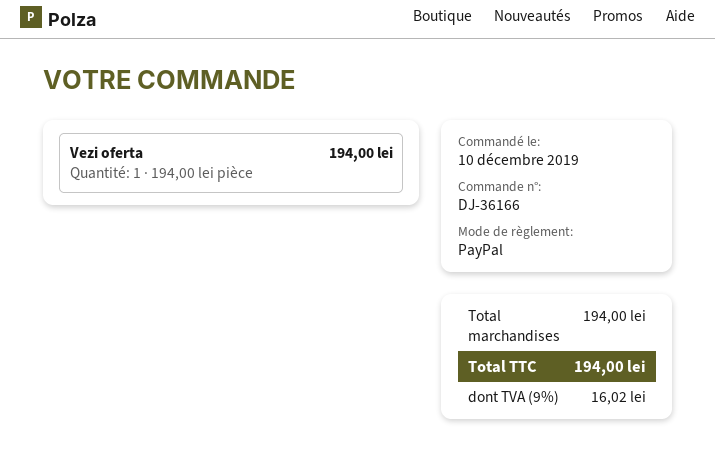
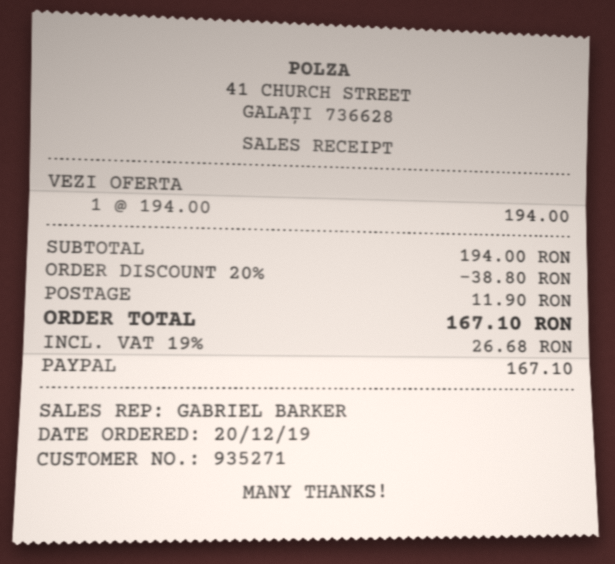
order date: 2019-12-10 -> 2019-12-20
discount: none -> 20% = 38.80
shipping: none -> 11.90
tax: 9% = 16.02 -> 19% = 26.68
total: 194.00 -> 167.10

